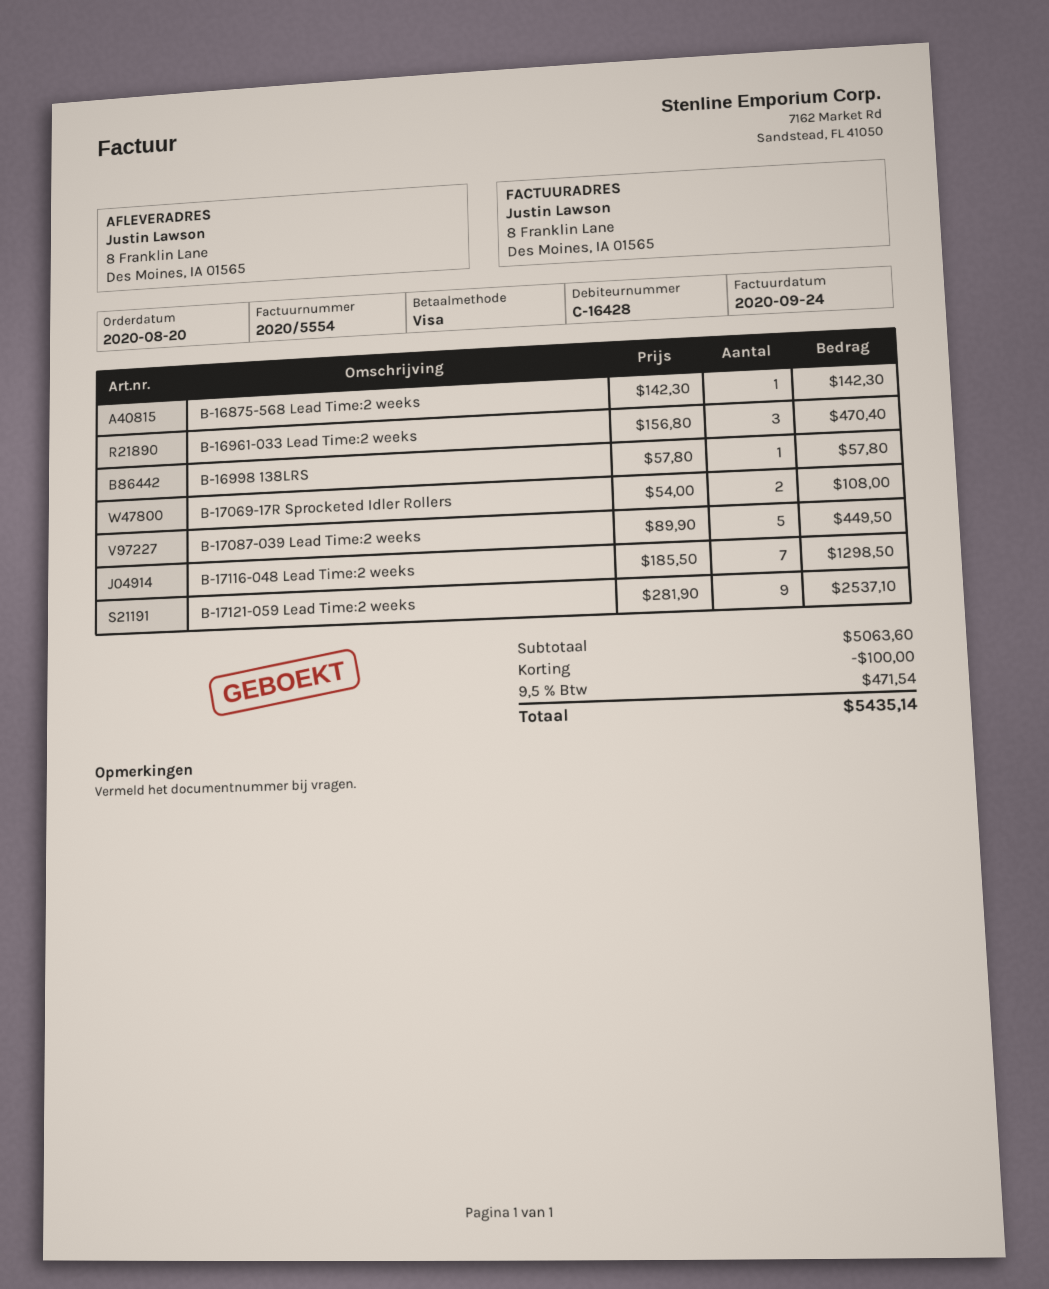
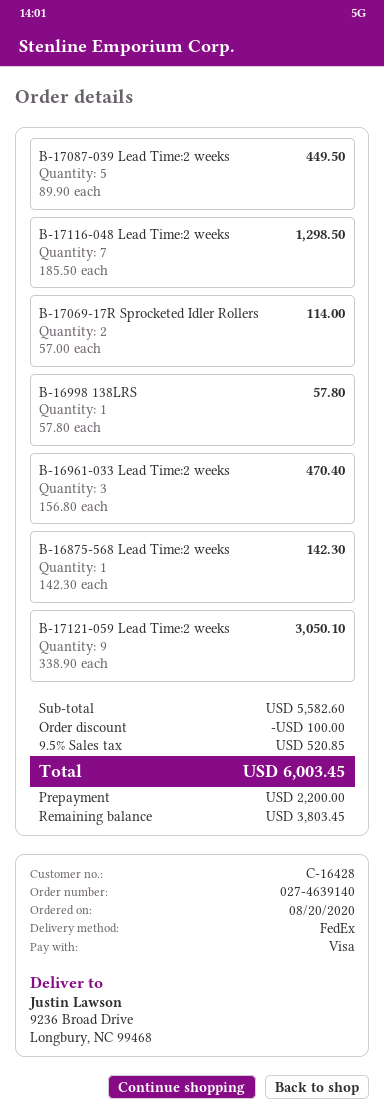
ship to: 8 Franklin Lane, Des Moines, IA 01565 -> 9236 Broad Drive, Longbury, NC 99468
B-17069-17R Sprocketed Idler Rollers: 2 x 54.00 = 108.00 -> 2 x 57.00 = 114.00
B-17121-059 Lead Time:2 weeks: 9 x 281.90 = 2537.10 -> 9 x 338.90 = 3050.10
subtotal: 5063.60 -> 5582.60
tax: 9.5% = 471.54 -> 9.5% = 520.85
total: 5435.14 -> 6003.45

